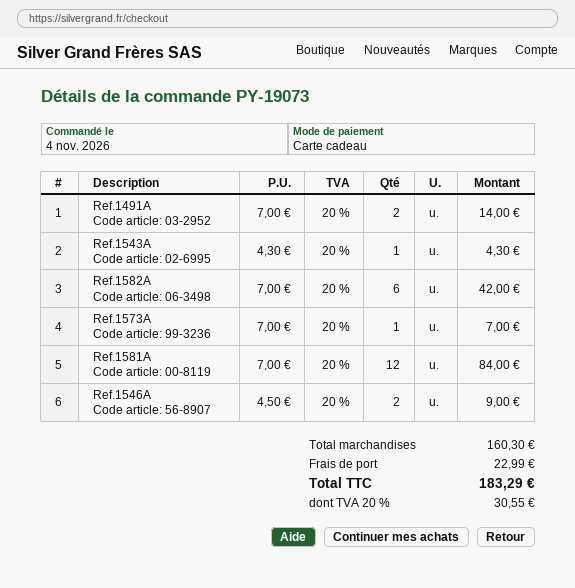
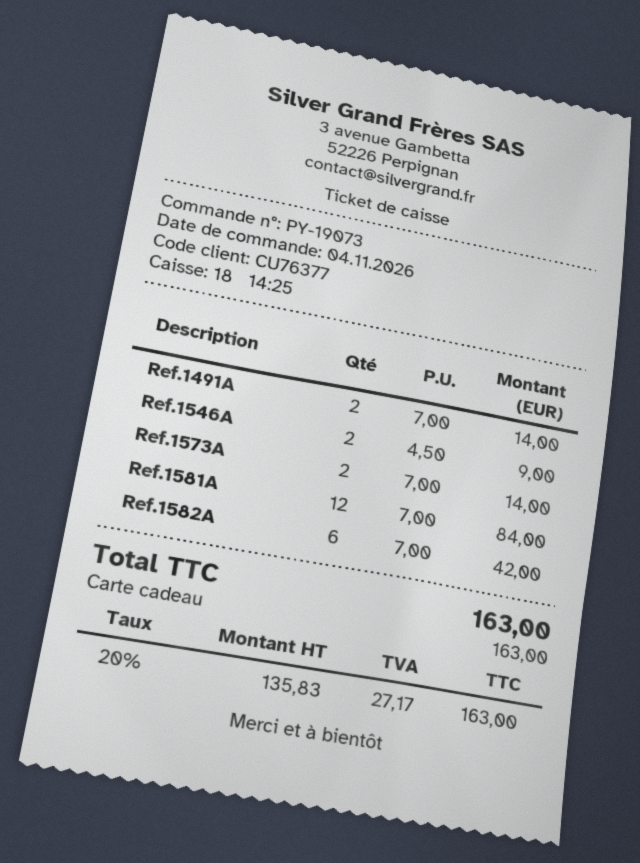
Ref.1543A: 1 x 4.30 = 4.30 -> none
Ref.1573A: 1 x 7.00 = 7.00 -> 2 x 7.00 = 14.00
shipping: 22.99 -> none
tax: 20% = 30.55 -> 20% = 27.17
total: 183.29 -> 163.00

